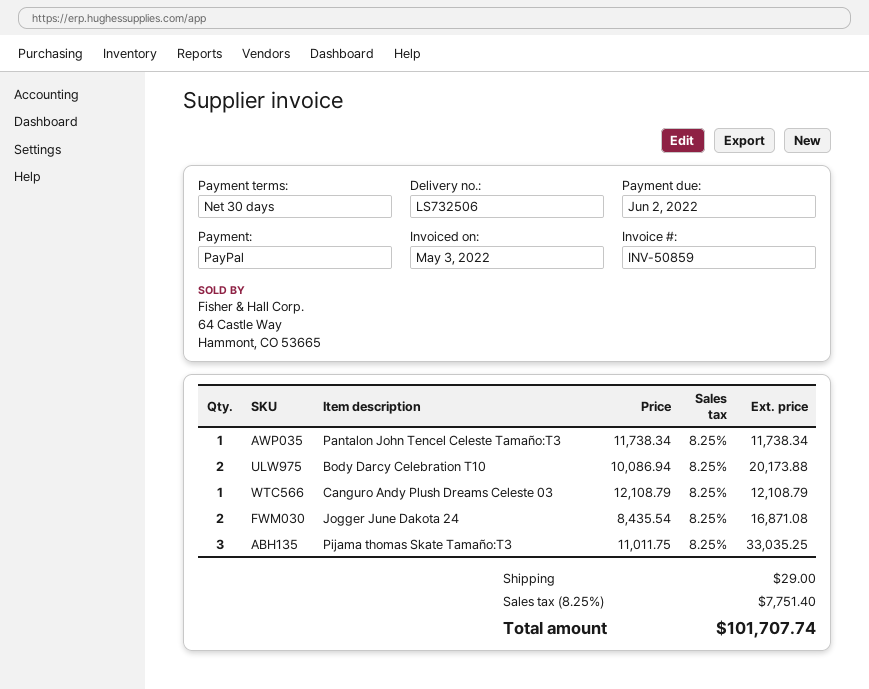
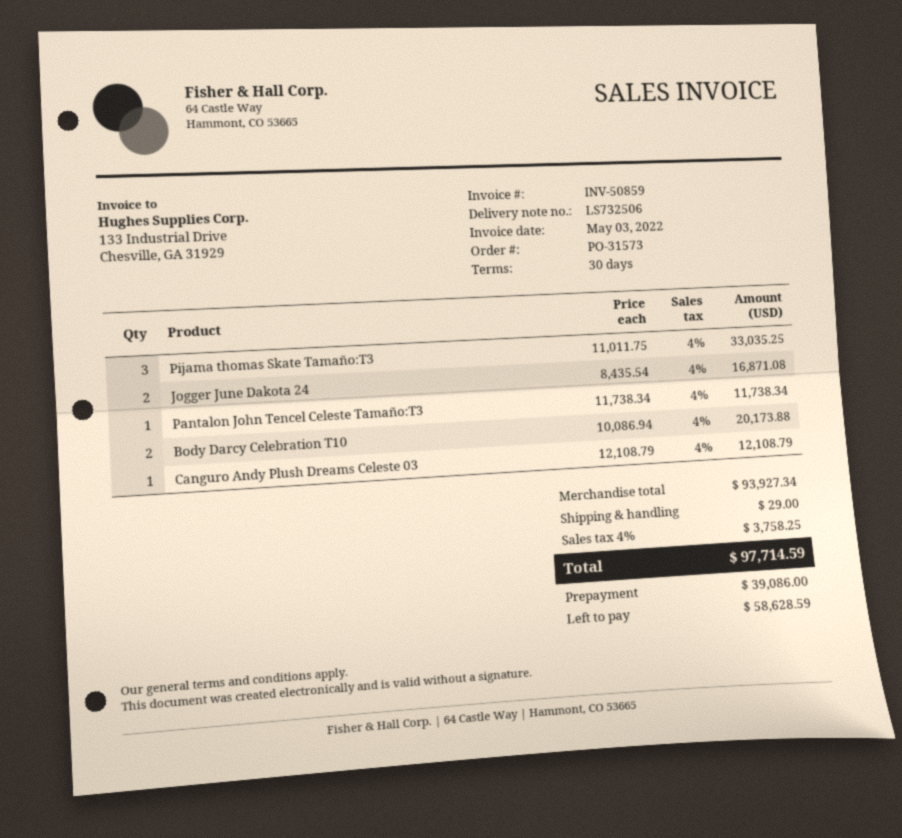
tax: 8.25% = 7751.40 -> 4% = 3758.25
total: 101707.74 -> 97714.59

